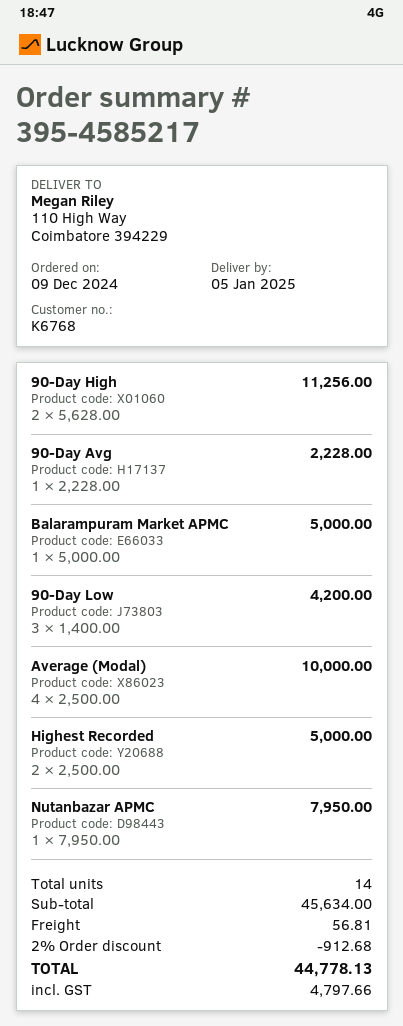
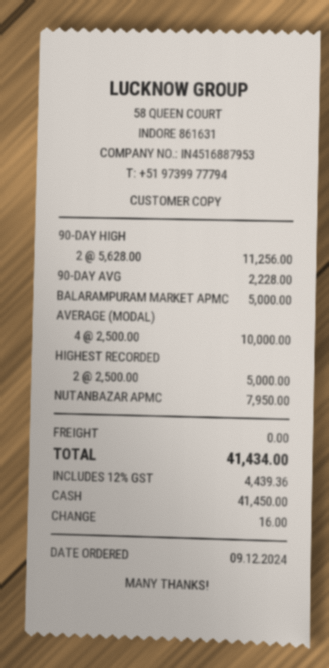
90-Day Low: 3 x 1400.00 = 4200.00 -> none
discount: 2% = 912.68 -> none
shipping: 56.81 -> 0.00
tax: 4797.66 -> 4439.36
total: 44778.13 -> 41434.00

